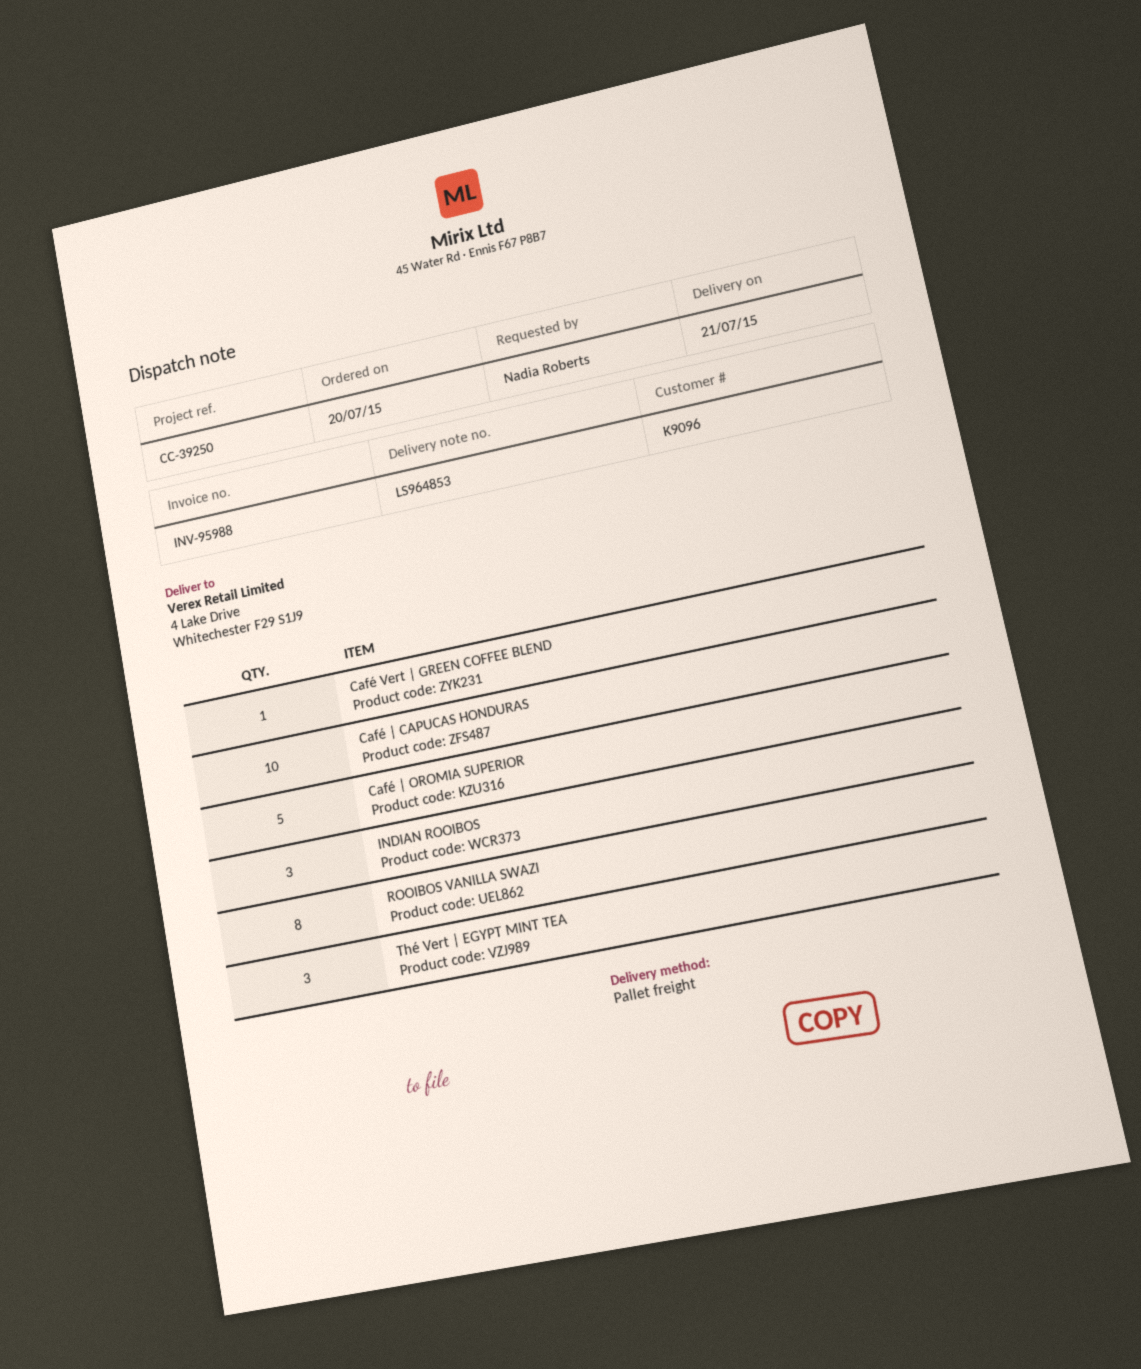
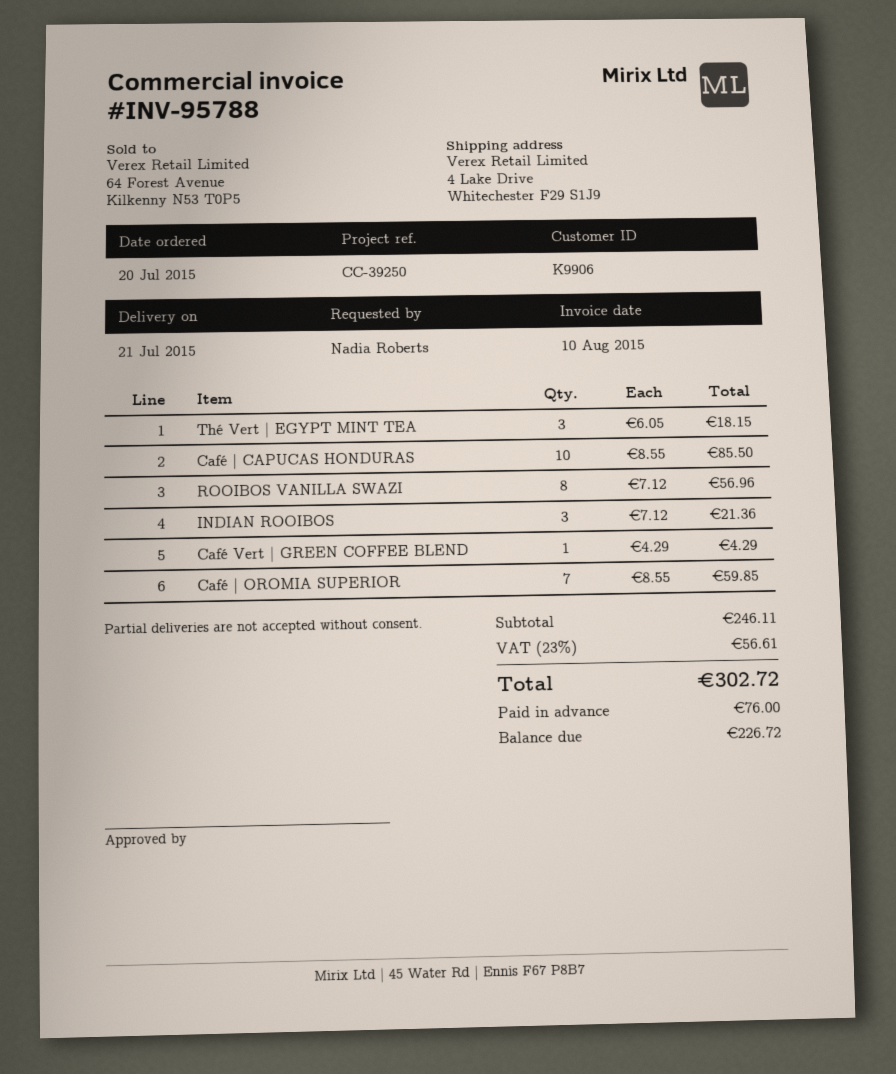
invoice number: INV-95988 -> INV-95788
customer number: K9096 -> K9906
Café | OROMIA SUPERIOR: 5 -> 7

